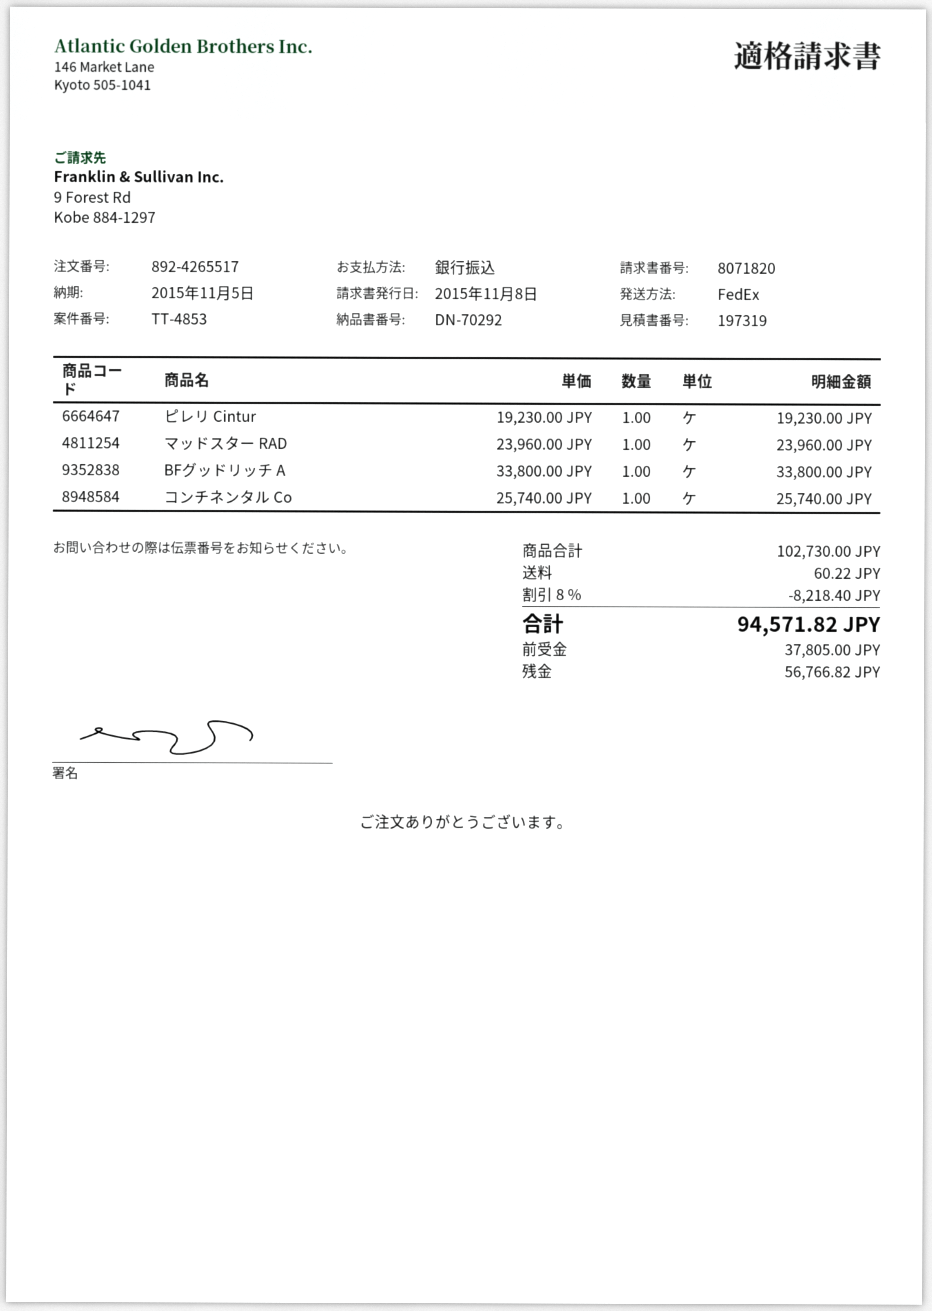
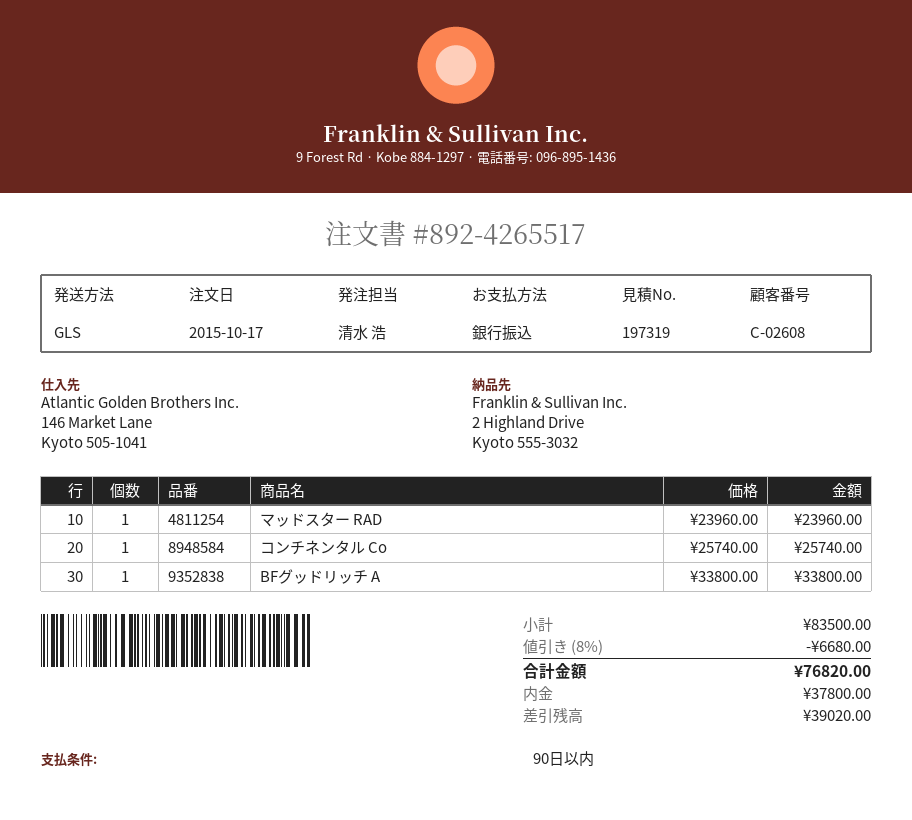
shipping method: FedEx -> GLS
ピレリ Cintur: 1 x 19230.00 = 19230.00 -> none
subtotal: 102730.00 -> 83500.00
discount: 8% = 8218.40 -> 8% = 6680.00
shipping: 60.22 -> none
total: 94571.82 -> 76820.00
deposit: 37805.00 -> 37800.00
balance: 56766.82 -> 39020.00

